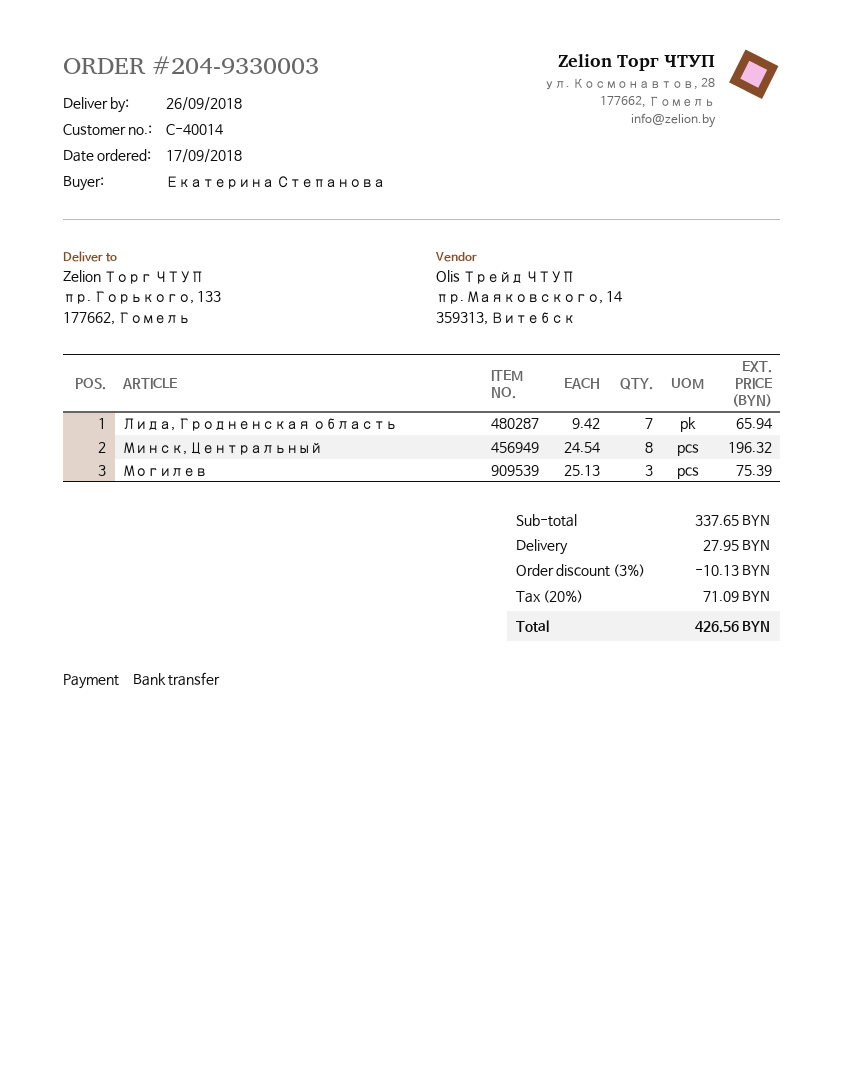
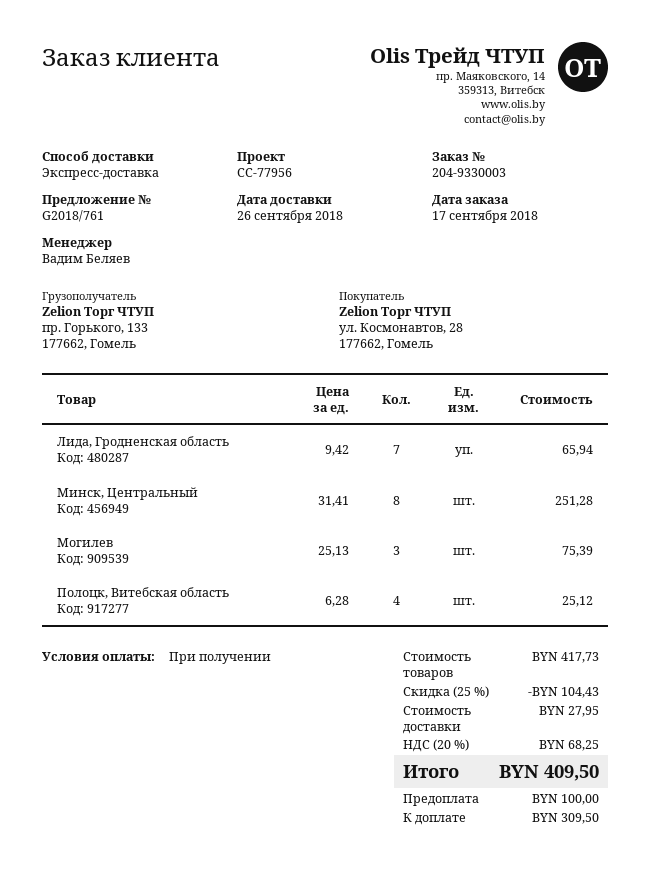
Минск, Центральный: 8 x 24.54 = 196.32 -> 8 x 31.41 = 251.28
Полоцк, Витебская область: none -> 4 x 6.28 = 25.12
subtotal: 337.65 -> 417.73
discount: 3% = 10.13 -> 25% = 104.43
tax: 20% = 71.09 -> 20% = 68.25
total: 426.56 -> 409.50

